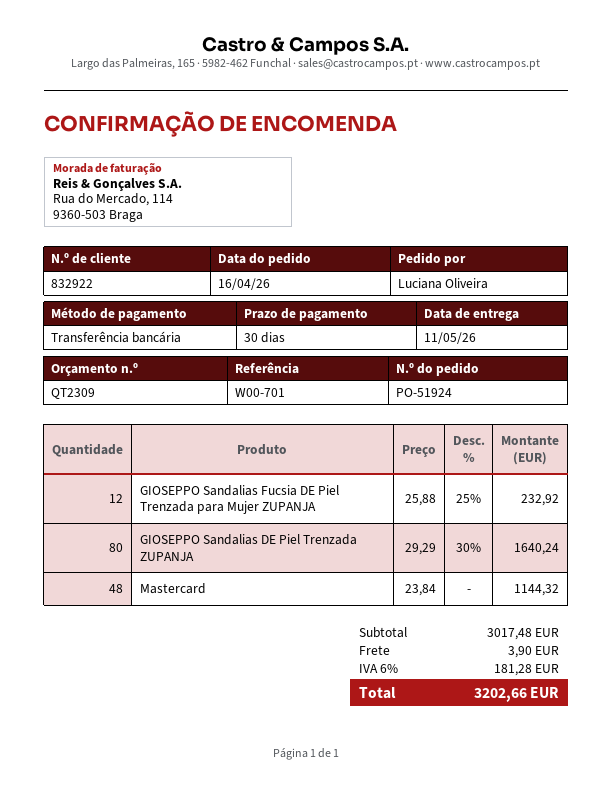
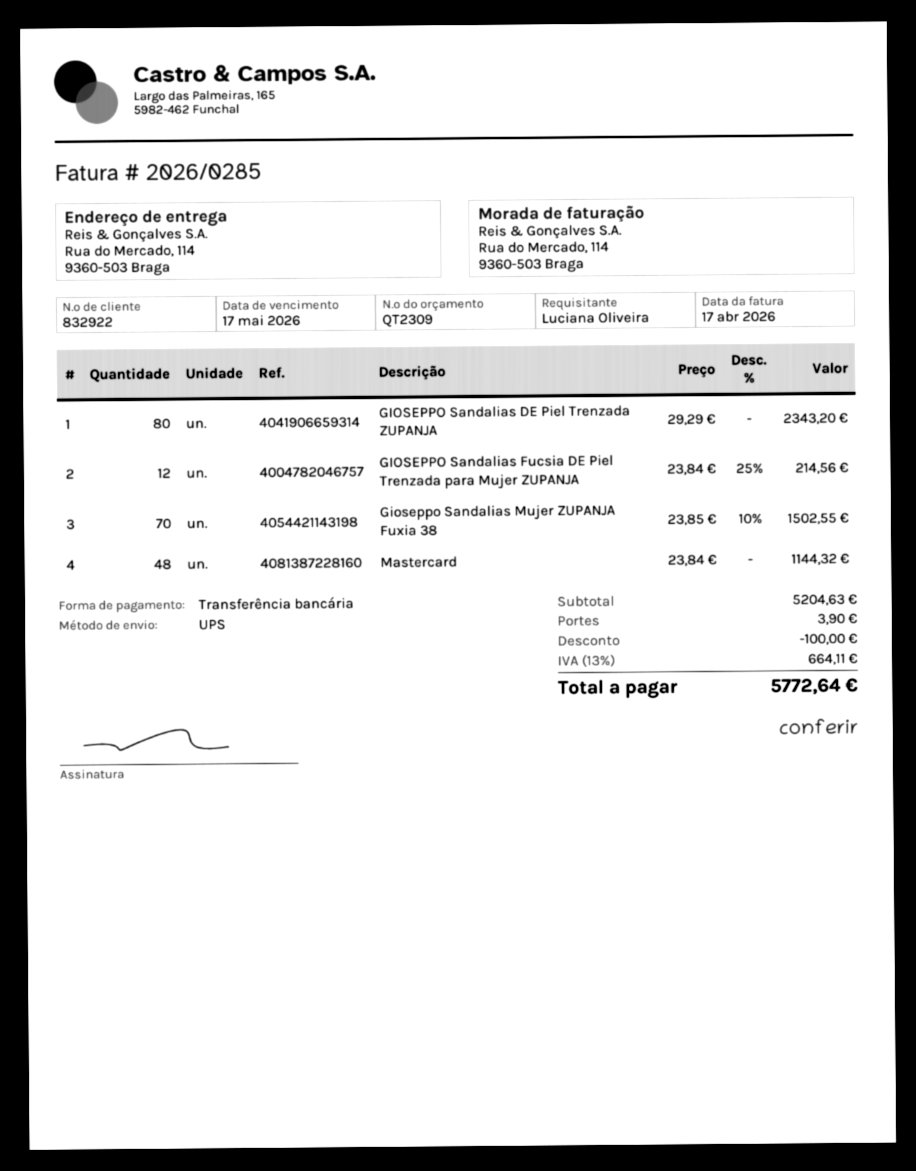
GIOSEPPO Sandalias Fucsia DE Piel Trenzada para Mujer ZUPANJA: 12 x 25.88 - 25% = 232.92 -> 12 x 23.84 - 25% = 214.56
GIOSEPPO Sandalias DE Piel Trenzada ZUPANJA: 80 x 29.29 - 30% = 1640.24 -> 80 x 29.29 = 2343.20
Gioseppo Sandalias Mujer ZUPANJA Fuxia 38: none -> 70 x 23.85 - 10% = 1502.55
subtotal: 3017.48 -> 5204.63
discount: none -> 100.00
tax: 6% = 181.28 -> 13% = 664.11
total: 3202.66 -> 5772.64

